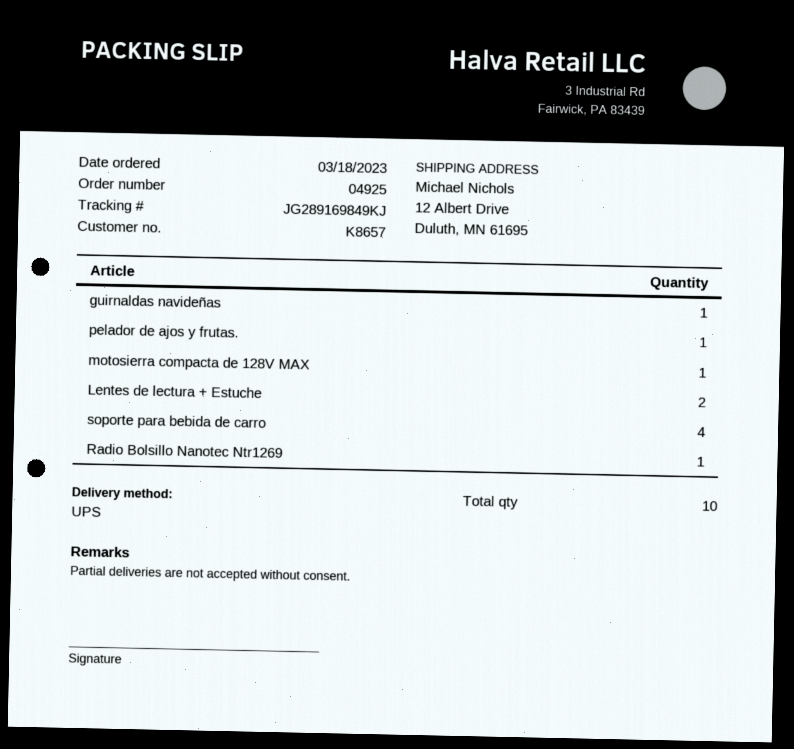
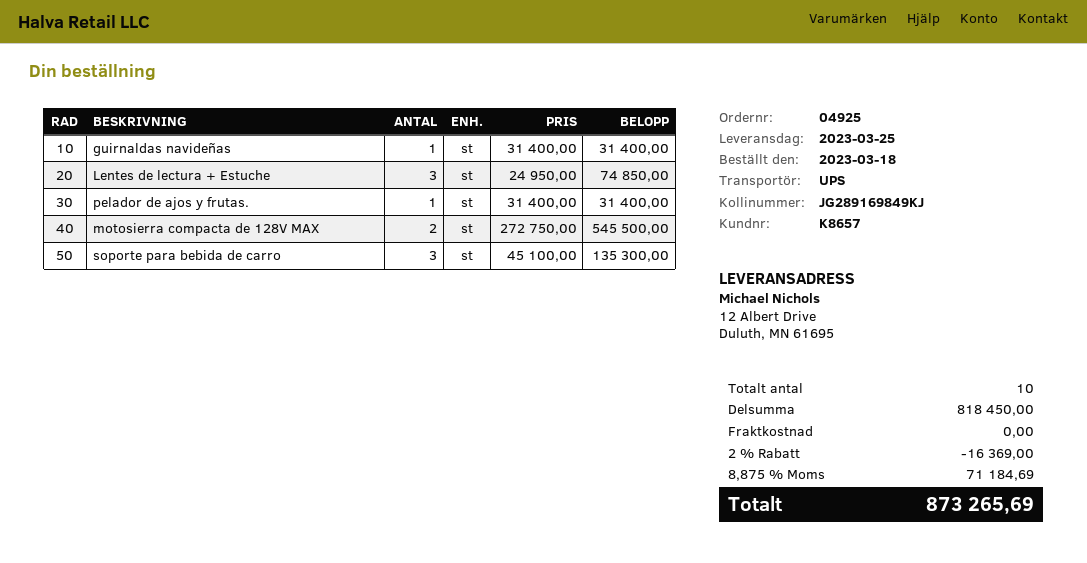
motosierra compacta de 128V MAX: 1 -> 2
Lentes de lectura + Estuche: 2 -> 3
soporte para bebida de carro: 4 -> 3
Radio Bolsillo Nanotec Ntr1269: 1 -> none

